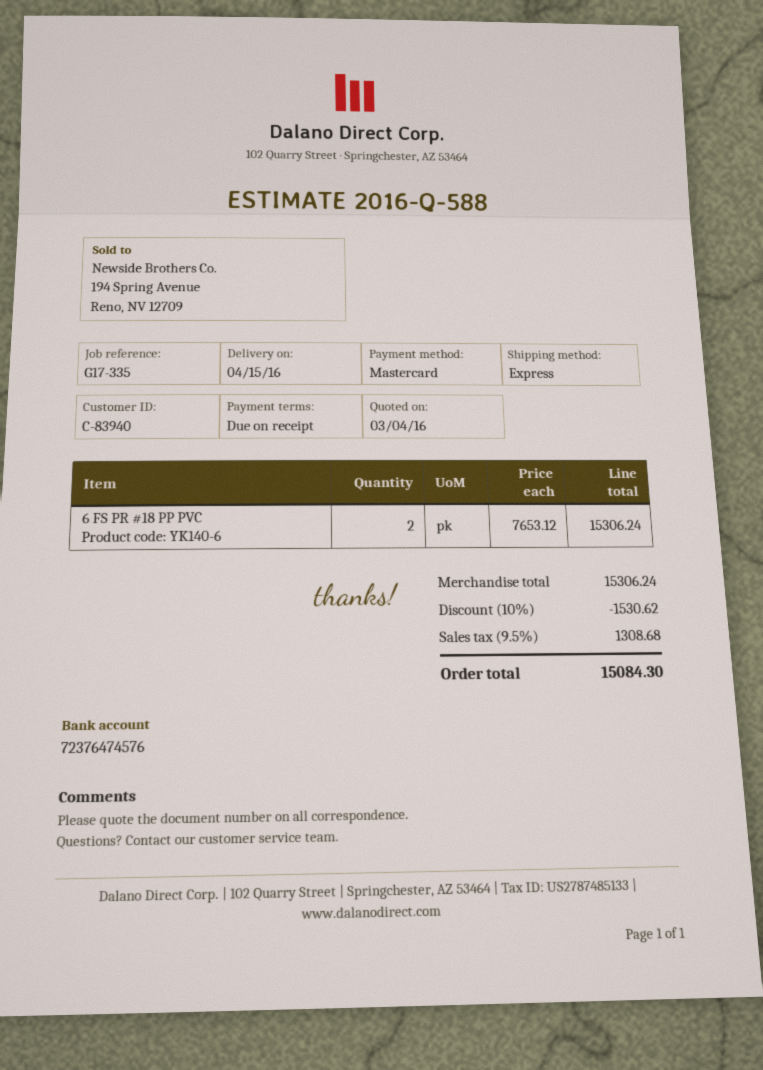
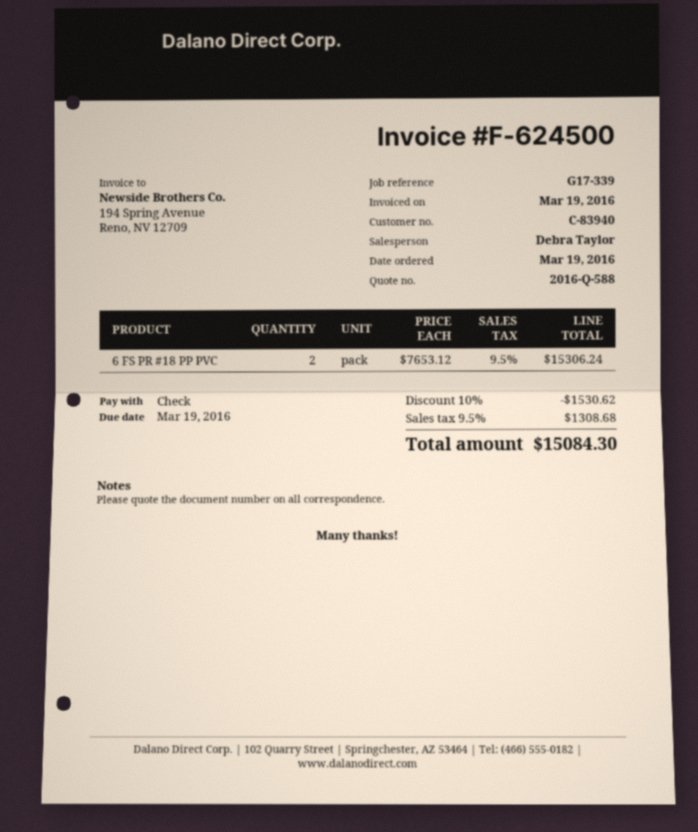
reference: G17-335 -> G17-339
payment method: Mastercard -> cheque

